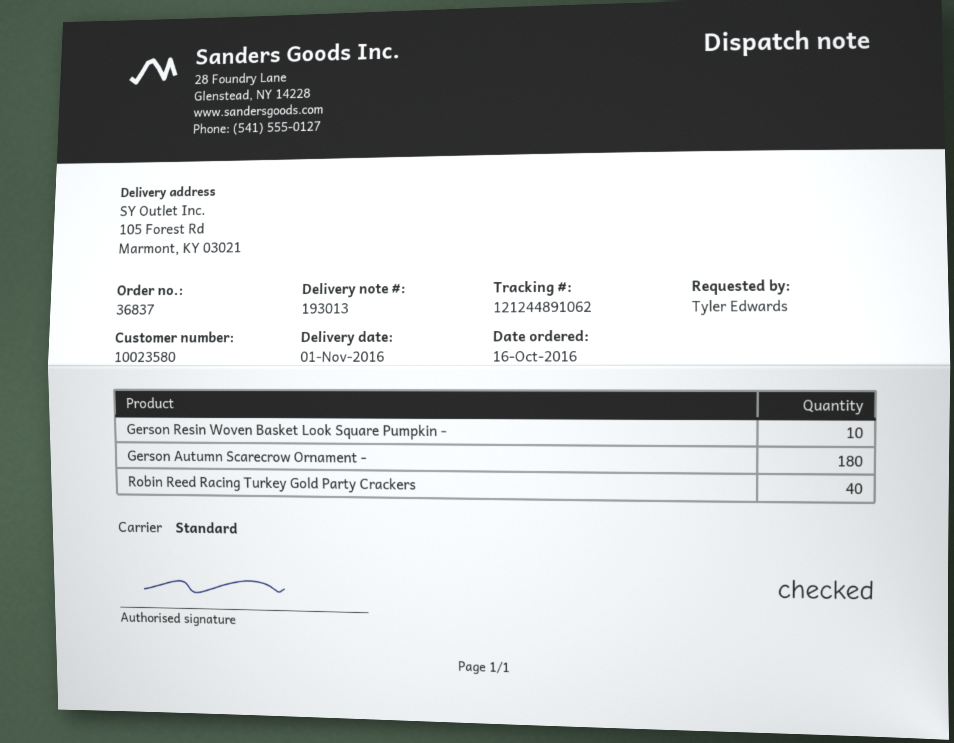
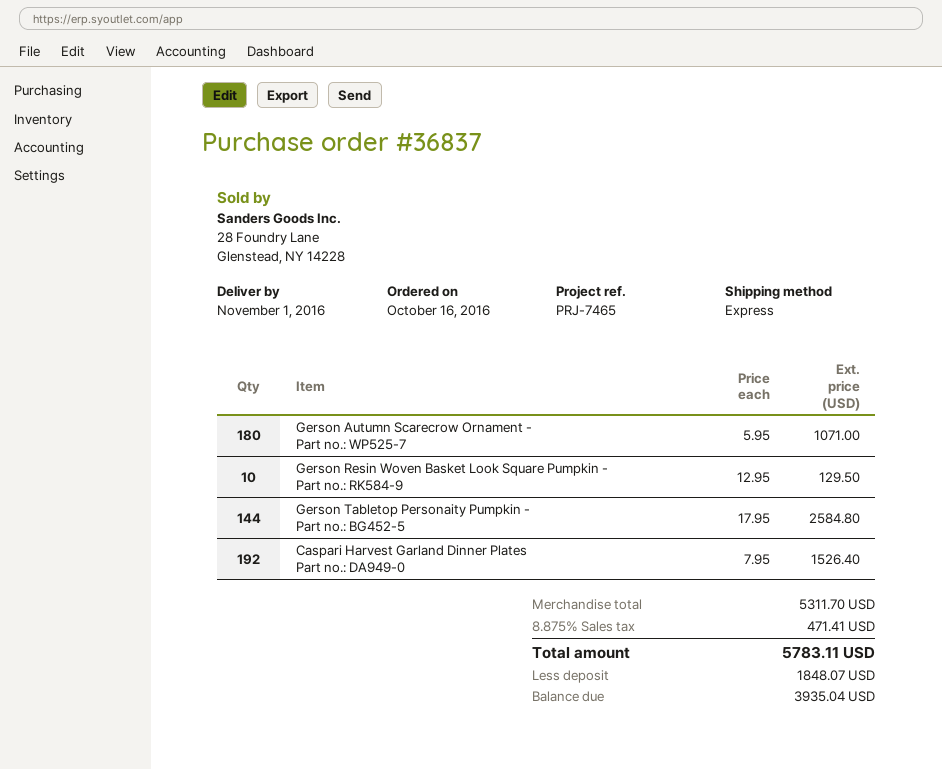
shipping method: standard -> express
Robin Reed Racing Turkey Gold Party Crackers: 40 -> none
Gerson Tabletop Personaity Pumpkin -: none -> 144
Caspari Harvest Garland Dinner Plates: none -> 192

